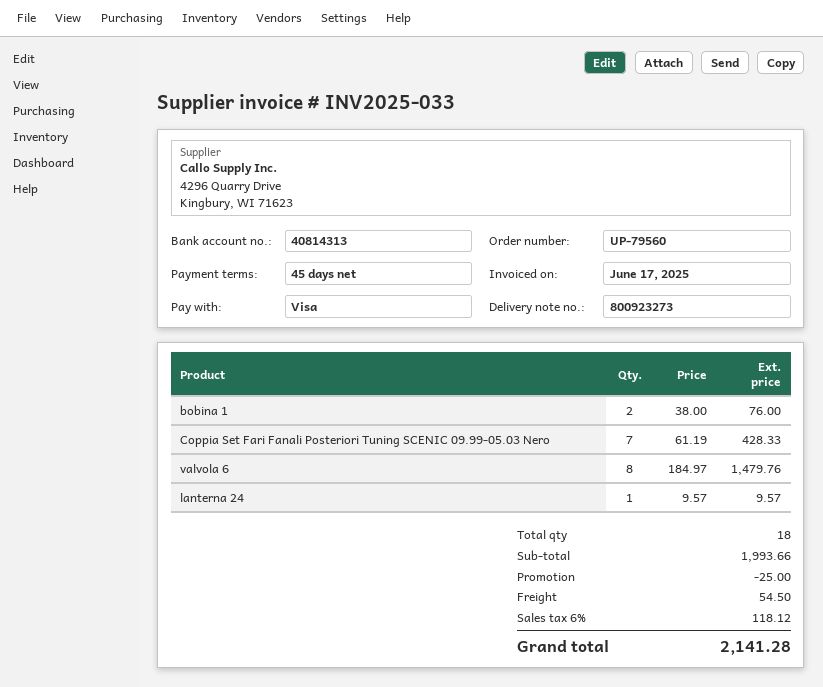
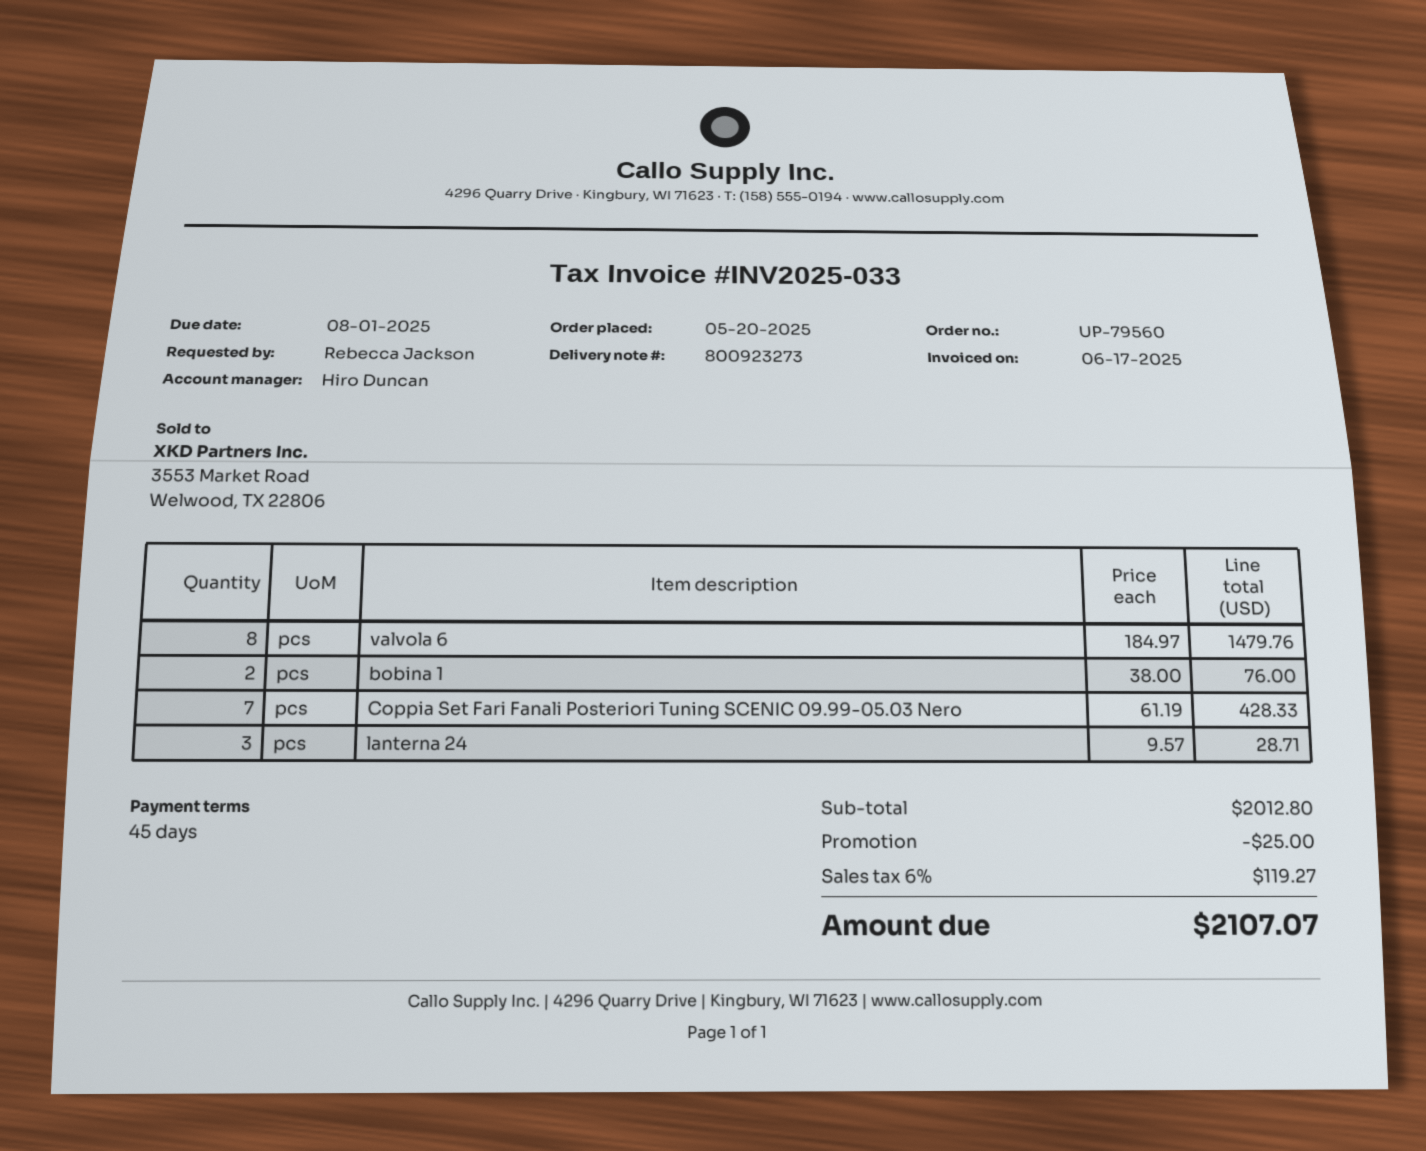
lanterna 24: 1 x 9.57 = 9.57 -> 3 x 9.57 = 28.71
subtotal: 1993.66 -> 2012.80
shipping: 54.50 -> none
tax: 6% = 118.12 -> 6% = 119.27
total: 2141.28 -> 2107.07

